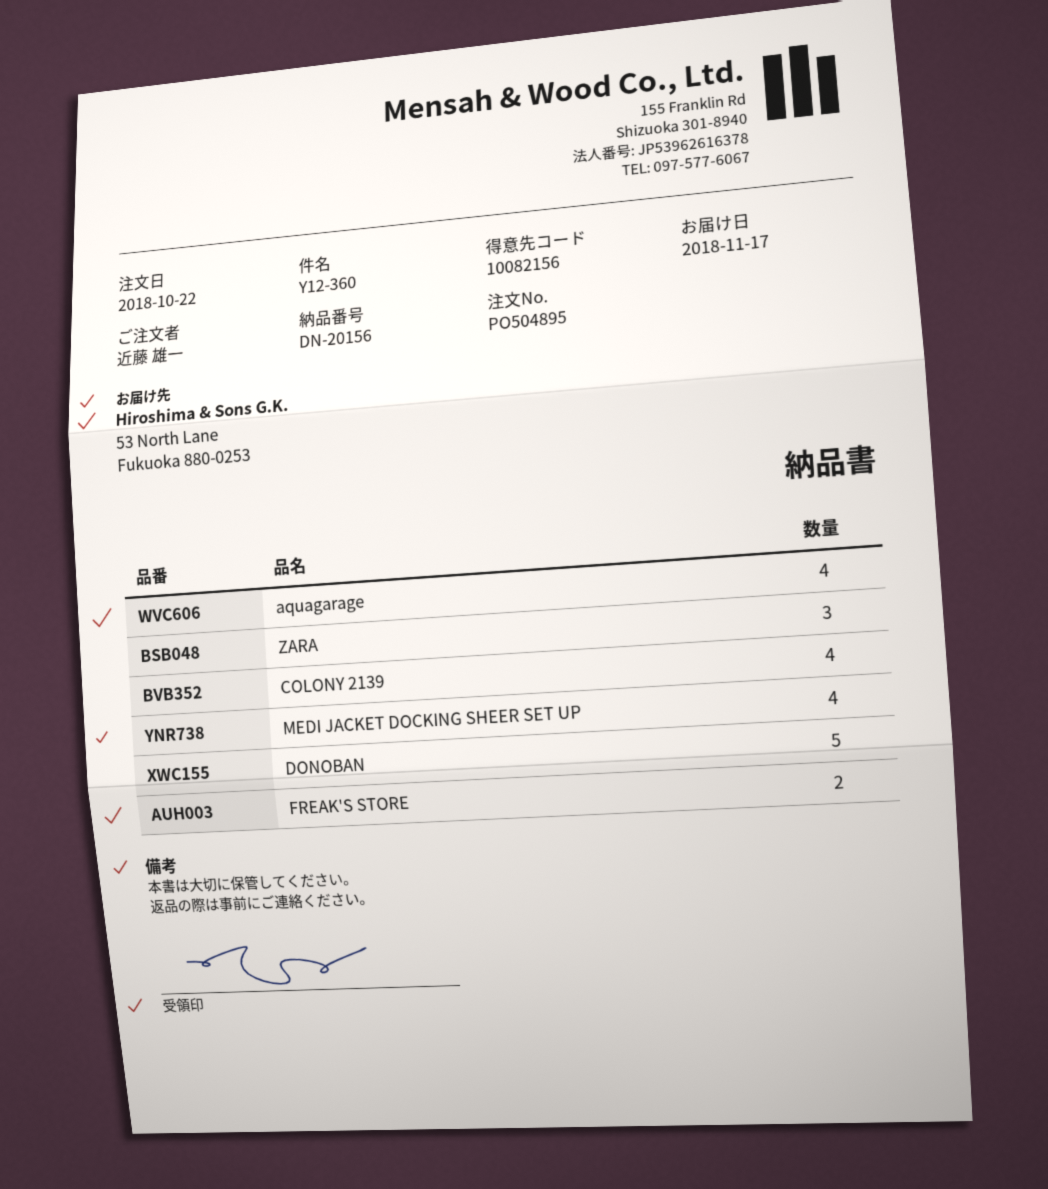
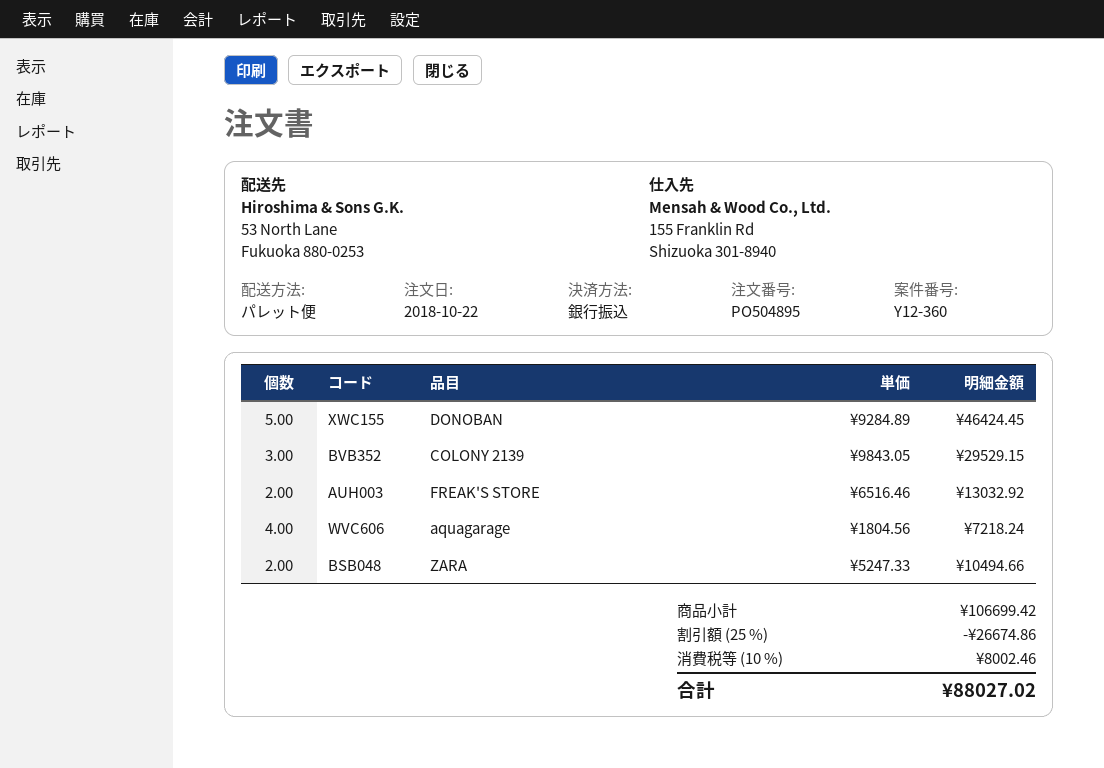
ZARA: 3 -> 2
COLONY 2139: 4 -> 3
MEDI JACKET DOCKING SHEER SET UP: 4 -> none

